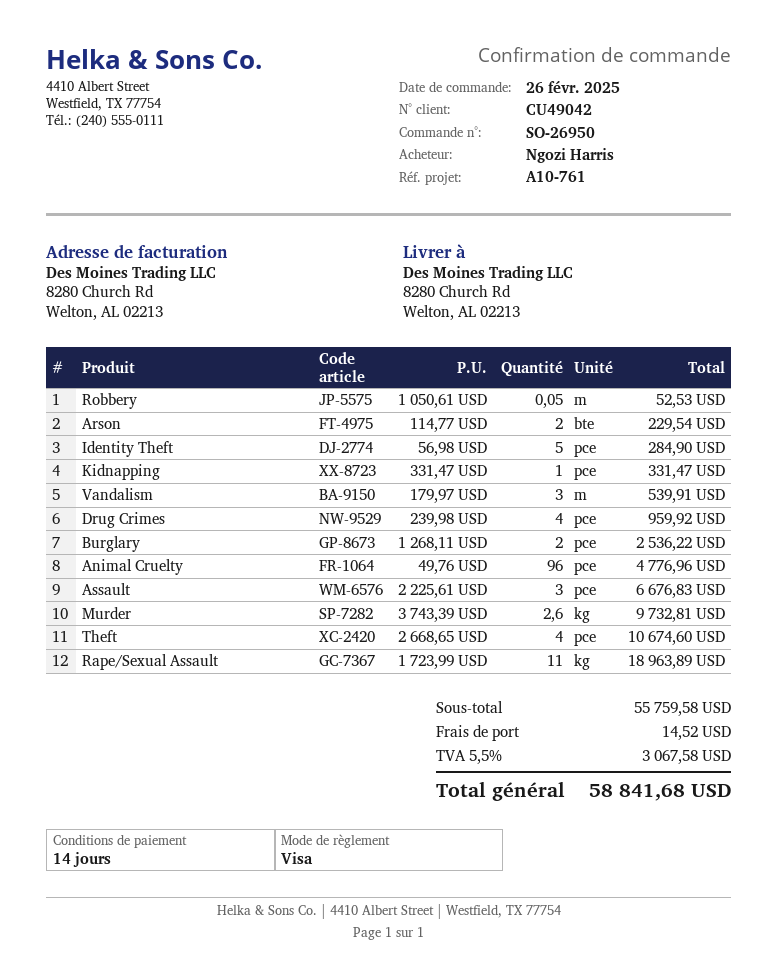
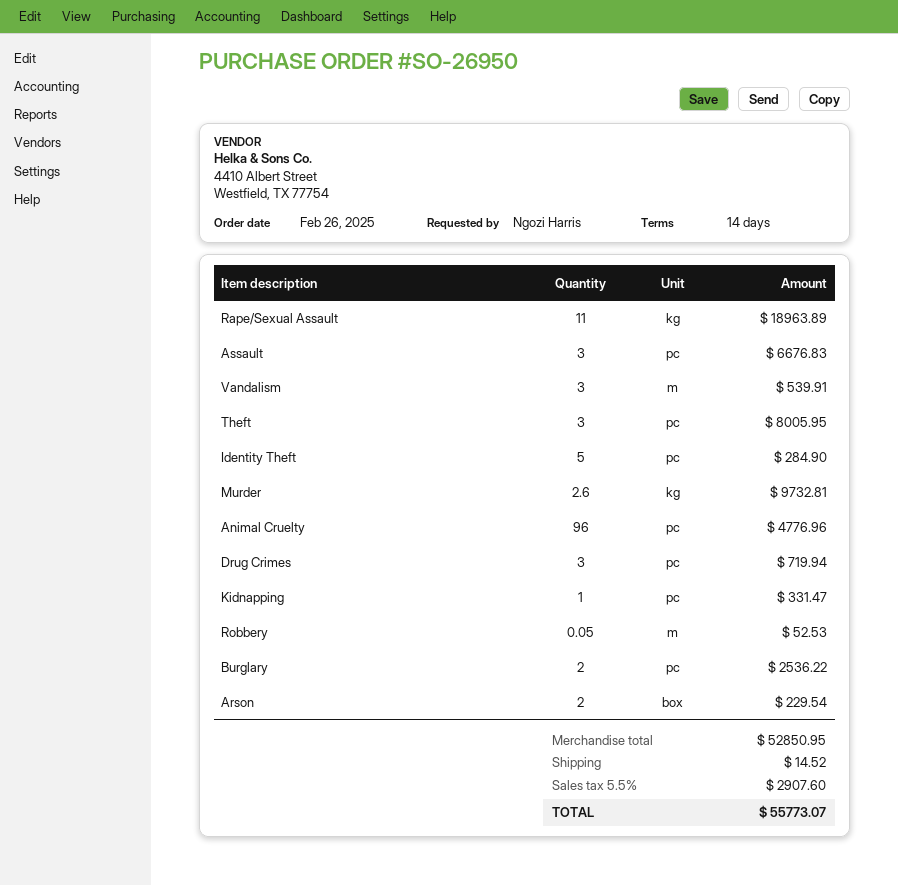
Drug Crimes: 4 for 959.92 -> 3 for 719.94
Theft: 4 for 10674.60 -> 3 for 8005.95
subtotal: 55759.58 -> 52850.95
tax: 5.5% = 3067.58 -> 5.5% = 2907.60
total: 58841.68 -> 55773.07

